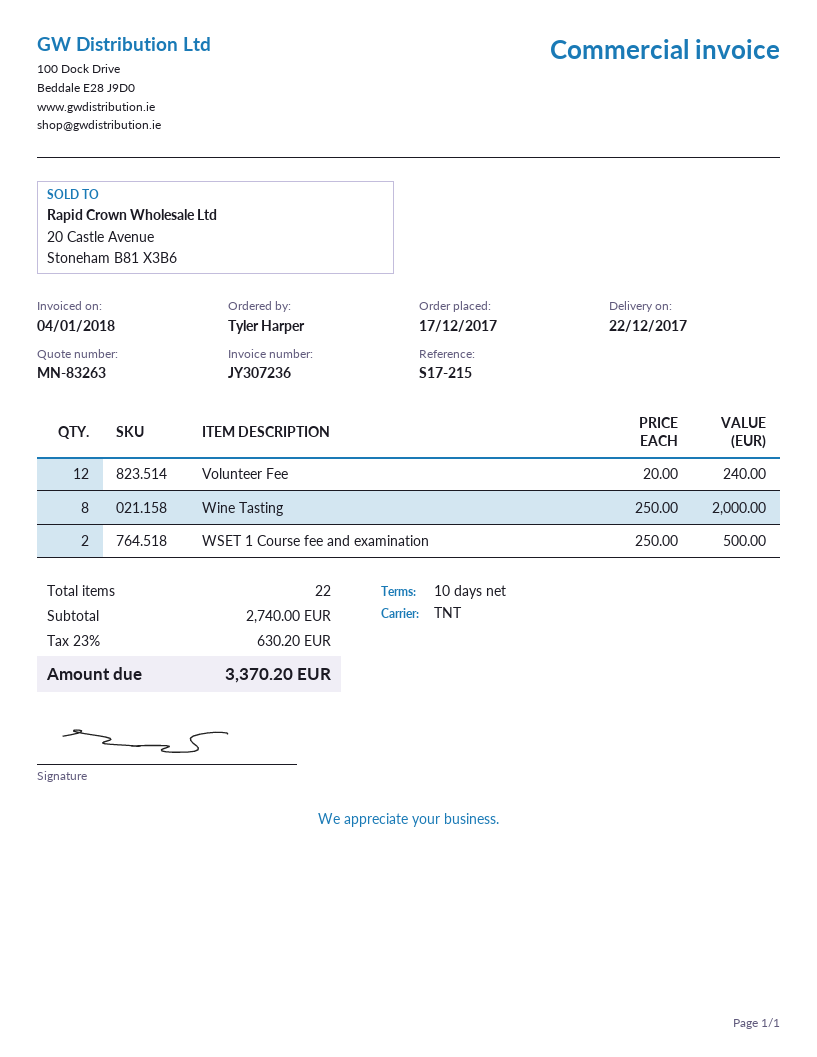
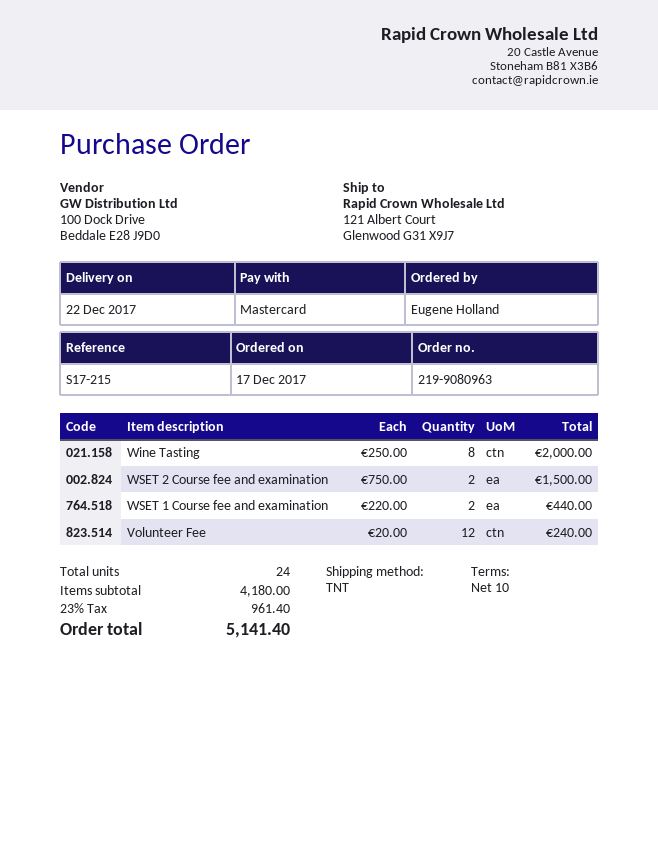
ordered by: Tyler Harper -> Eugene Holland
WSET 1 Course fee and examination: 2 x 250.00 = 500.00 -> 2 x 220.00 = 440.00
WSET 2 Course fee and examination: none -> 2 x 750.00 = 1500.00
total quantity: 22 -> 24
subtotal: 2740.00 -> 4180.00
tax: 23% = 630.20 -> 23% = 961.40
total: 3370.20 -> 5141.40

